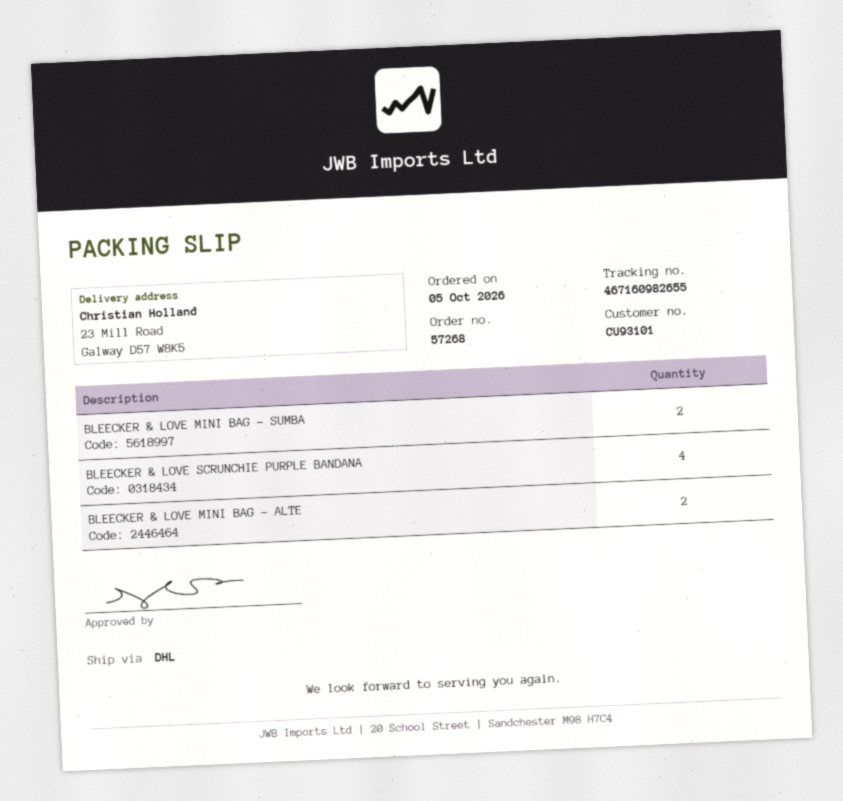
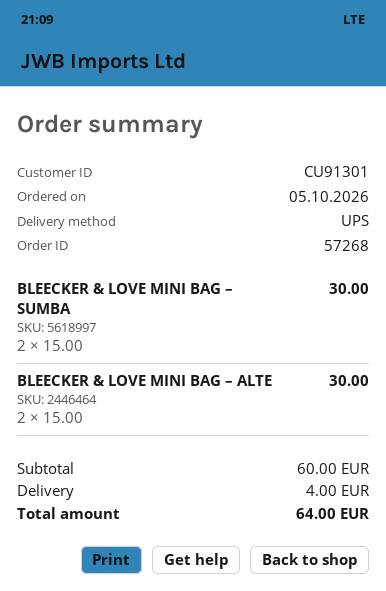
customer number: CU93101 -> CU91301
shipping method: DHL -> UPS
BLEECKER & LOVE SCRUNCHIE PURPLE BANDANA: 4 -> none

